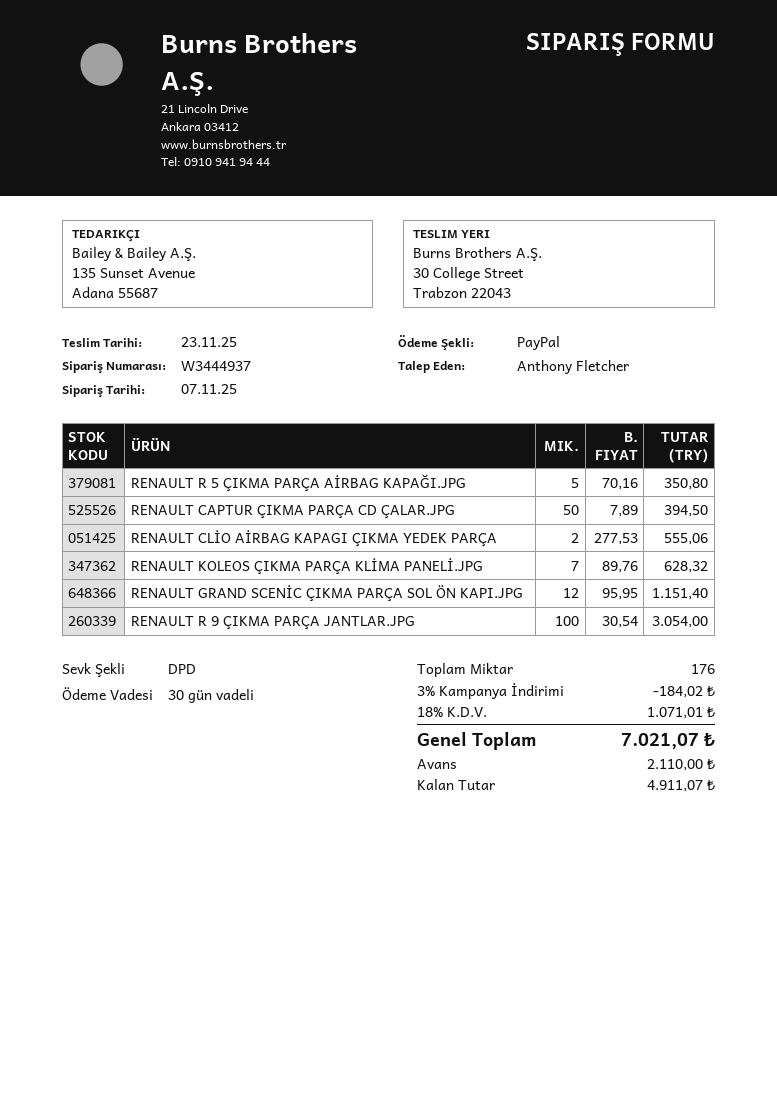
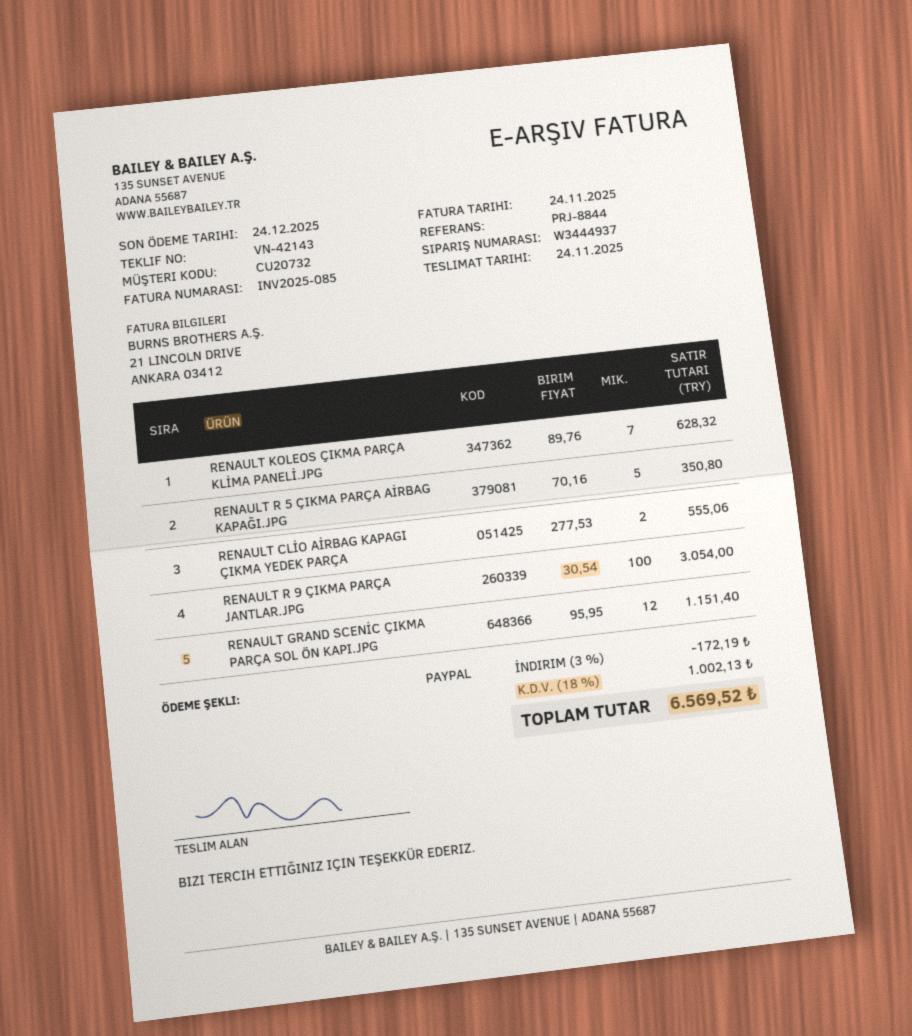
delivery date: 2025-11-23 -> 2025-11-24
RENAULT CAPTUR ÇIKMA PARÇA CD ÇALAR.JPG: 50 x 7.89 = 394.50 -> none
discount: 3% = 184.02 -> 3% = 172.19
tax: 18% = 1071.01 -> 18% = 1002.13
total: 7021.07 -> 6569.52

